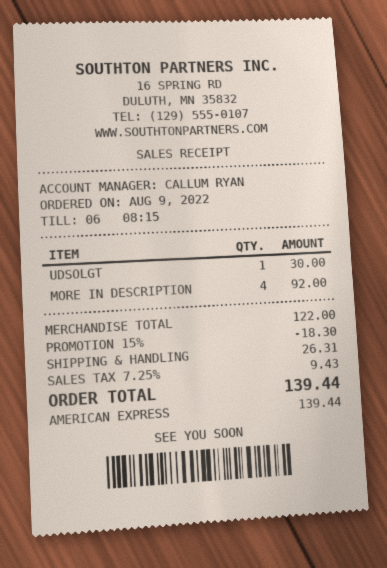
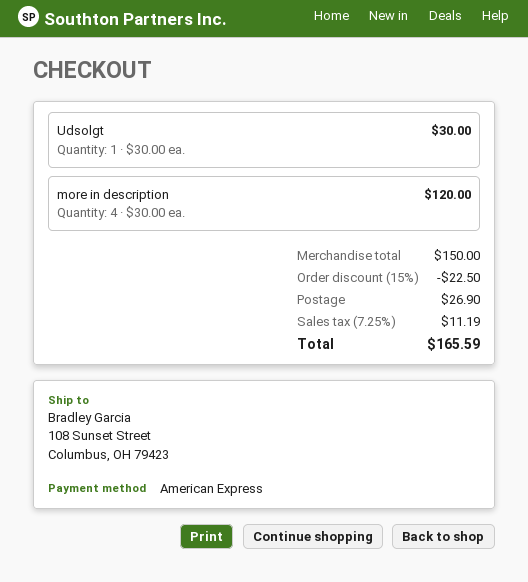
MORE IN DESCRIPTION: 4 for 92.00 -> 4 for 120.00
subtotal: 122.00 -> 150.00
discount: 15% = 18.30 -> 15% = 22.50
shipping: 26.31 -> 26.90
tax: 7.25% = 9.43 -> 7.25% = 11.19
total: 139.44 -> 165.59

